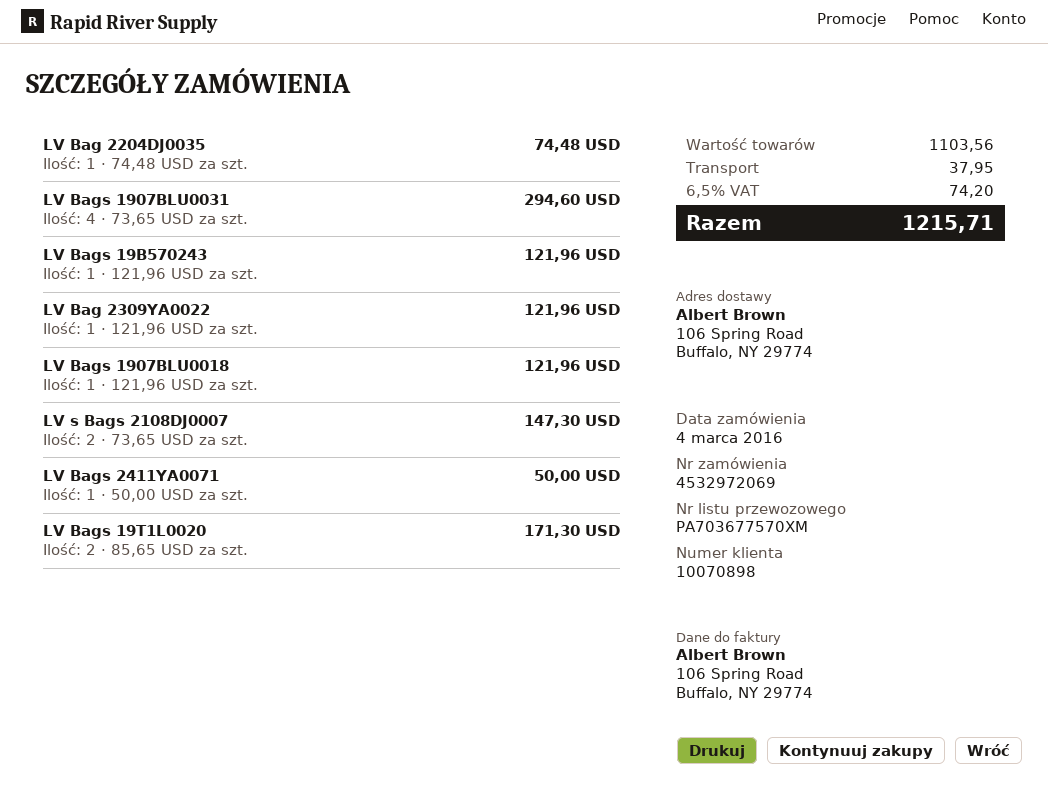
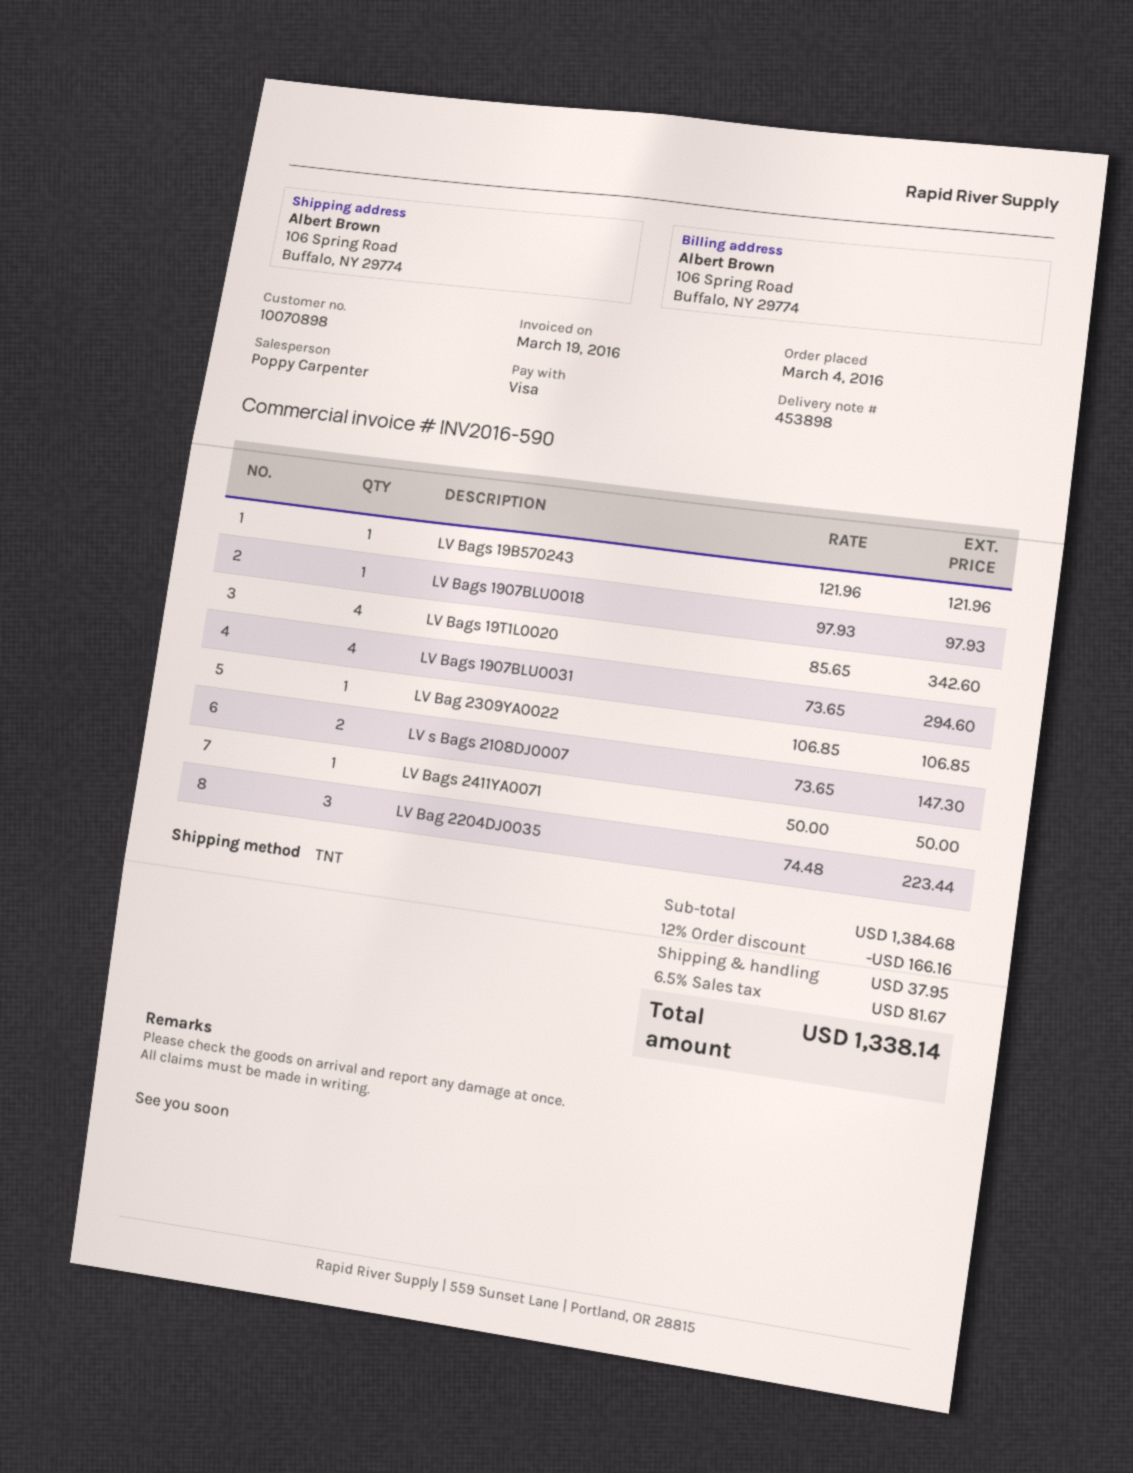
LV Bag 2204DJ0035: 1 x 74.48 = 74.48 -> 3 x 74.48 = 223.44
LV Bag 2309YA0022: 1 x 121.96 = 121.96 -> 1 x 106.85 = 106.85
LV Bags 1907BLU0018: 1 x 121.96 = 121.96 -> 1 x 97.93 = 97.93
LV Bags 19T1L0020: 2 x 85.65 = 171.30 -> 4 x 85.65 = 342.60
subtotal: 1103.56 -> 1384.68
discount: none -> 12% = 166.16
tax: 6.5% = 74.20 -> 6.5% = 81.67
total: 1215.71 -> 1338.14

